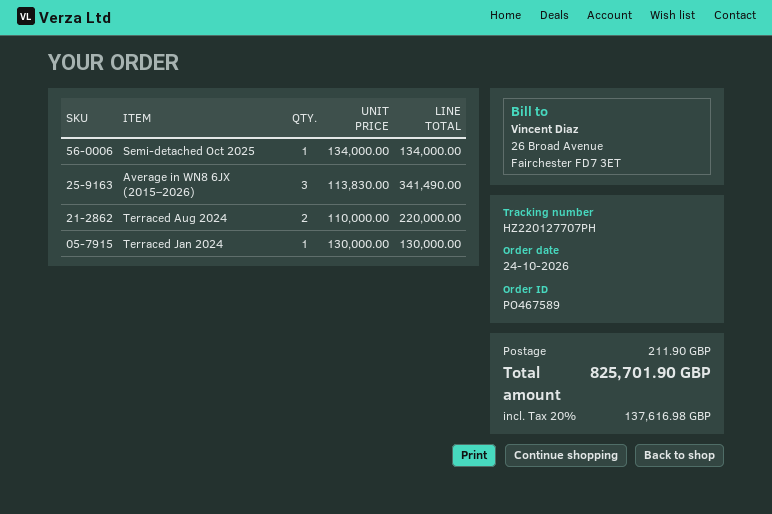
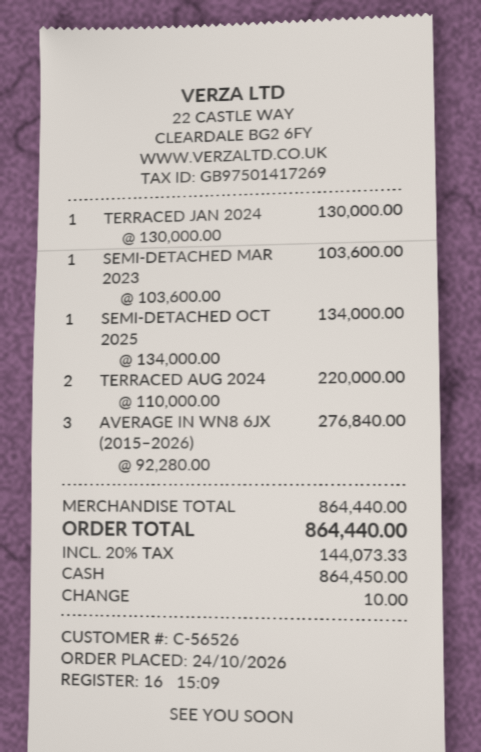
Average in WN8 6JX (2015–2026): 3 x 113830.00 = 341490.00 -> 3 x 92280.00 = 276840.00
SEMI-DETACHED MAR 2023: none -> 1 x 103600.00 = 103600.00
shipping: 211.90 -> none
tax: 20% = 137616.98 -> 20% = 144073.33
total: 825701.90 -> 864440.00

